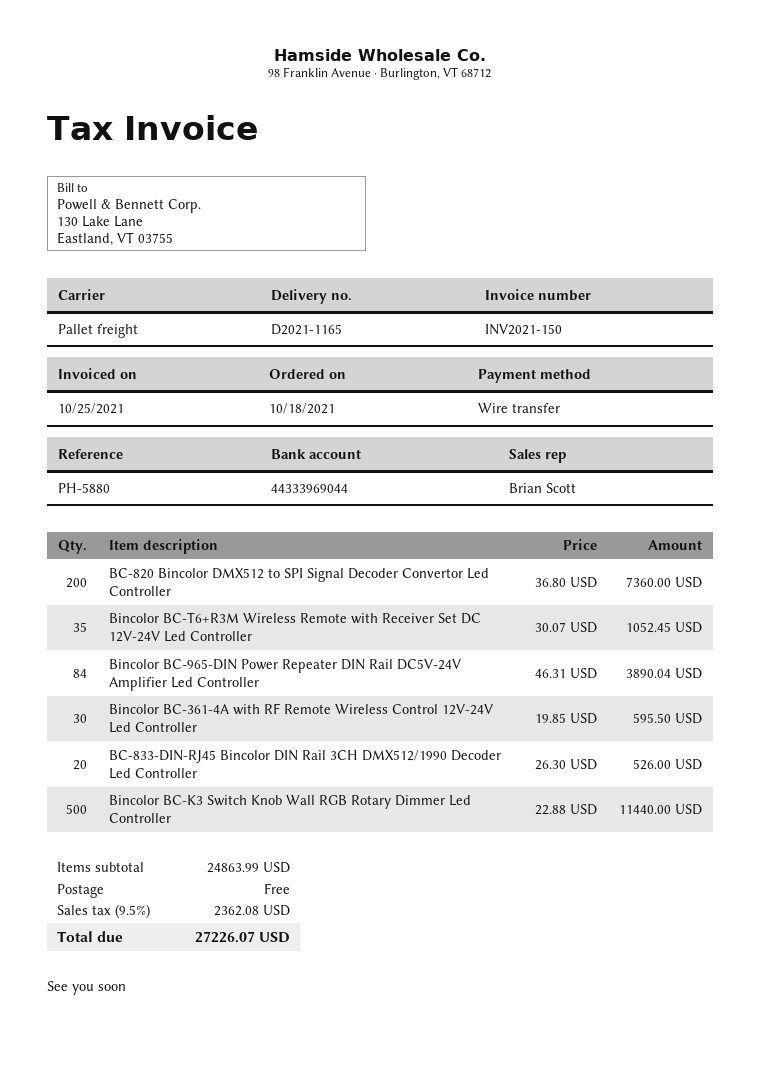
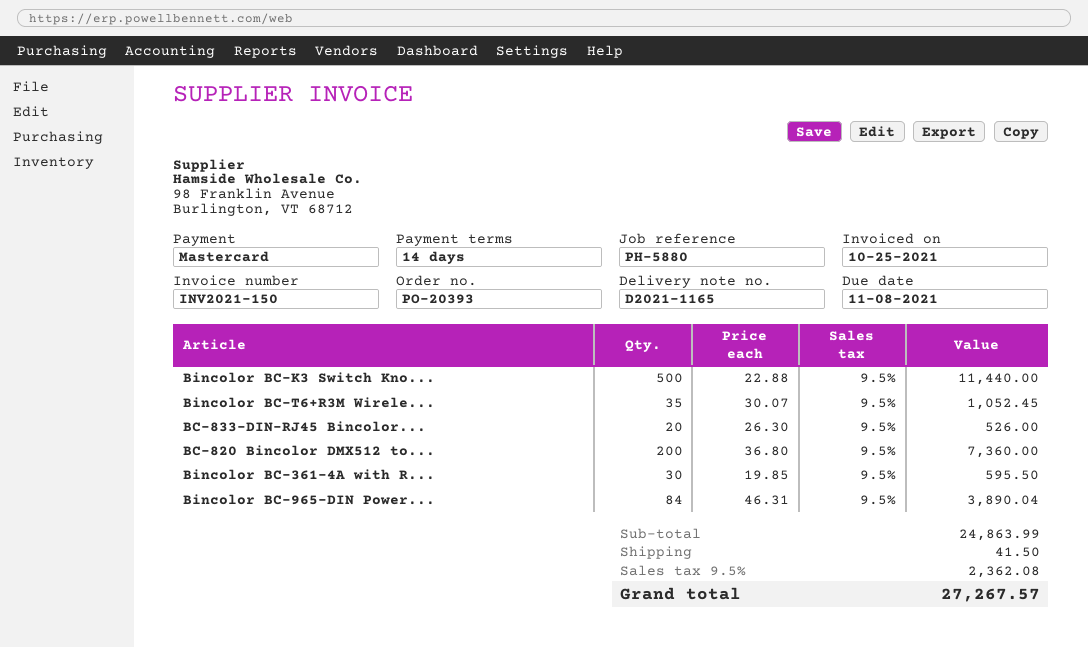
payment method: bank transfer -> Mastercard
shipping: 0.00 -> 41.50
total: 27226.07 -> 27267.57

